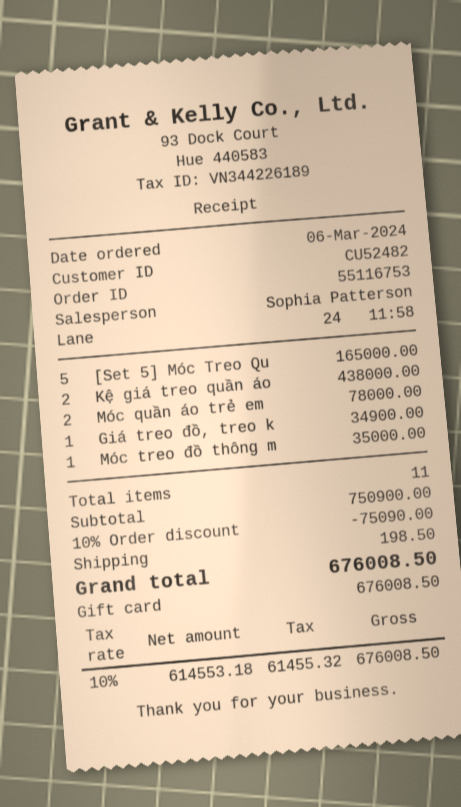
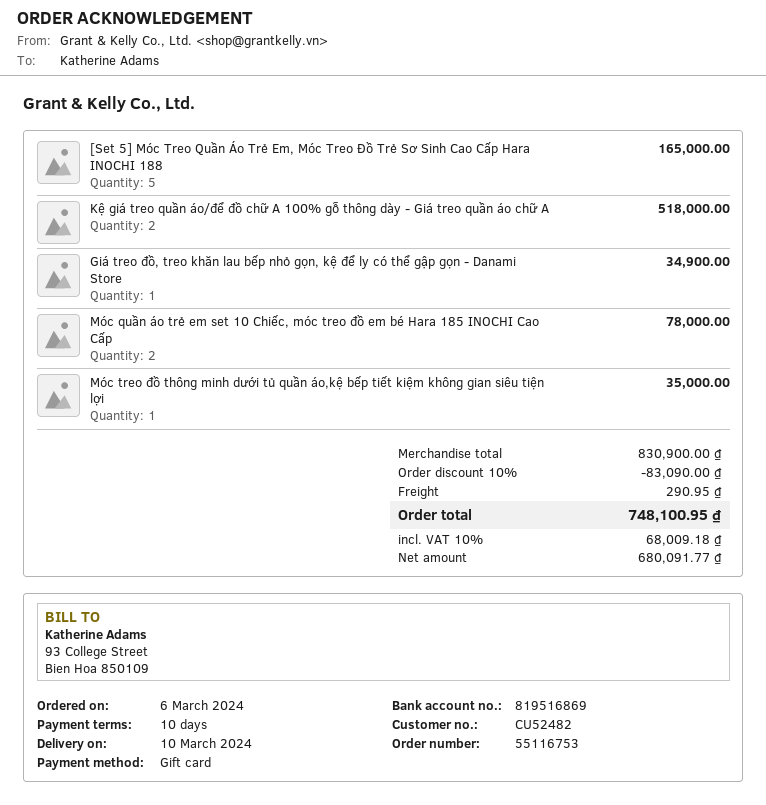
Kệ giá treo quần áo: 2 for 438000.00 -> 2 for 518000.00
subtotal: 750900.00 -> 830900.00
discount: 10% = 75090.00 -> 10% = 83090.00
shipping: 198.50 -> 290.95
net: 614553.18 -> 680091.77
tax: 10% = 61455.32 -> 10% = 68009.18
total: 676008.50 -> 748100.95

